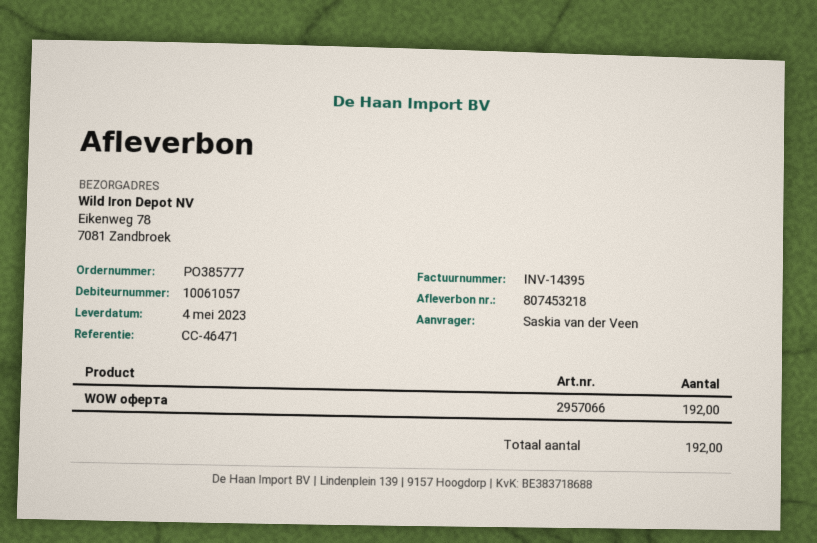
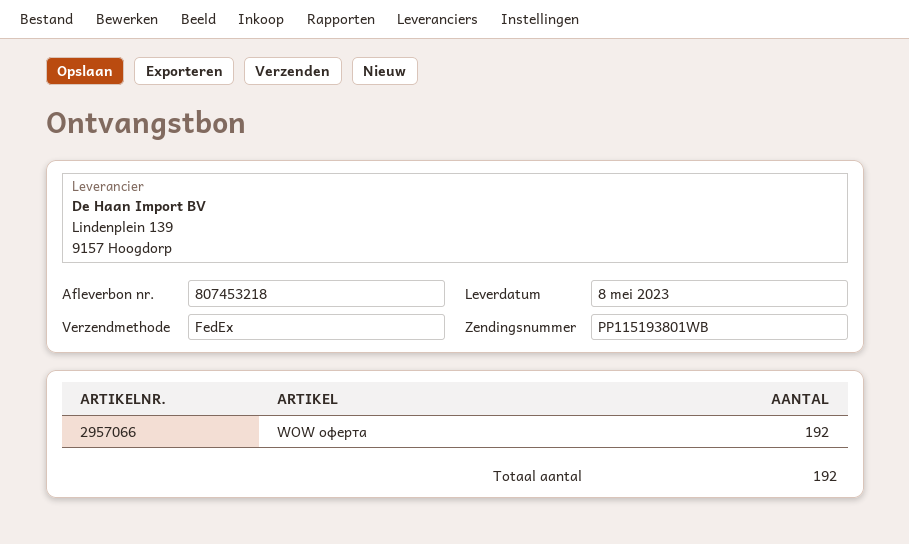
delivery date: 2023-05-04 -> 2023-05-08

